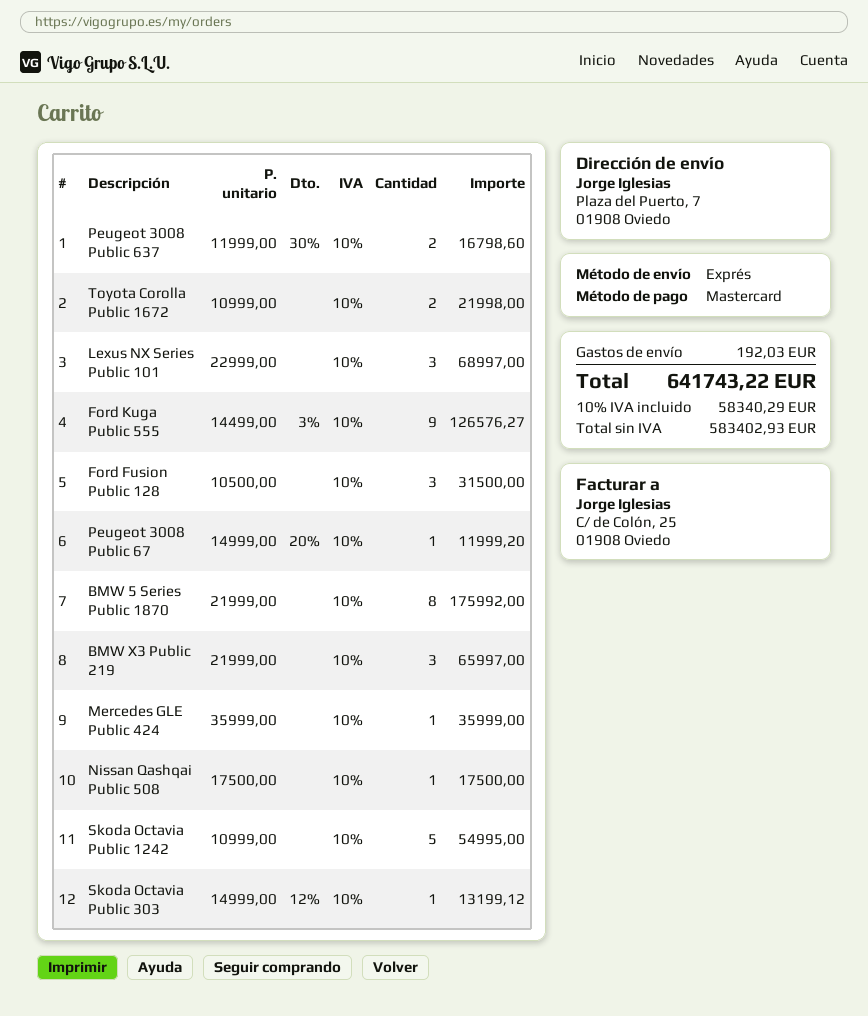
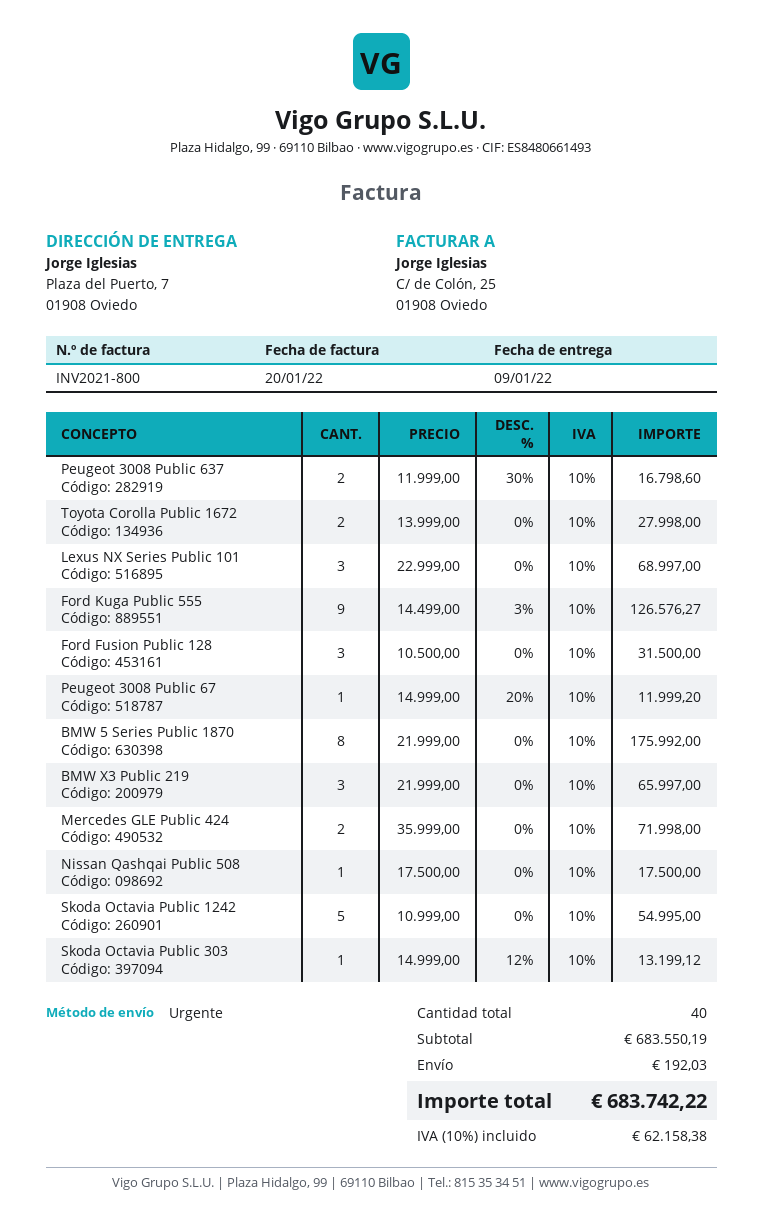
Toyota Corolla Public 1672: 2 x 10999.00 = 21998.00 -> 2 x 13999.00 = 27998.00
Mercedes GLE Public 424: 1 x 35999.00 = 35999.00 -> 2 x 35999.00 = 71998.00
tax: 10% = 58340.29 -> 10% = 62158.38
total: 641743.22 -> 683742.22

